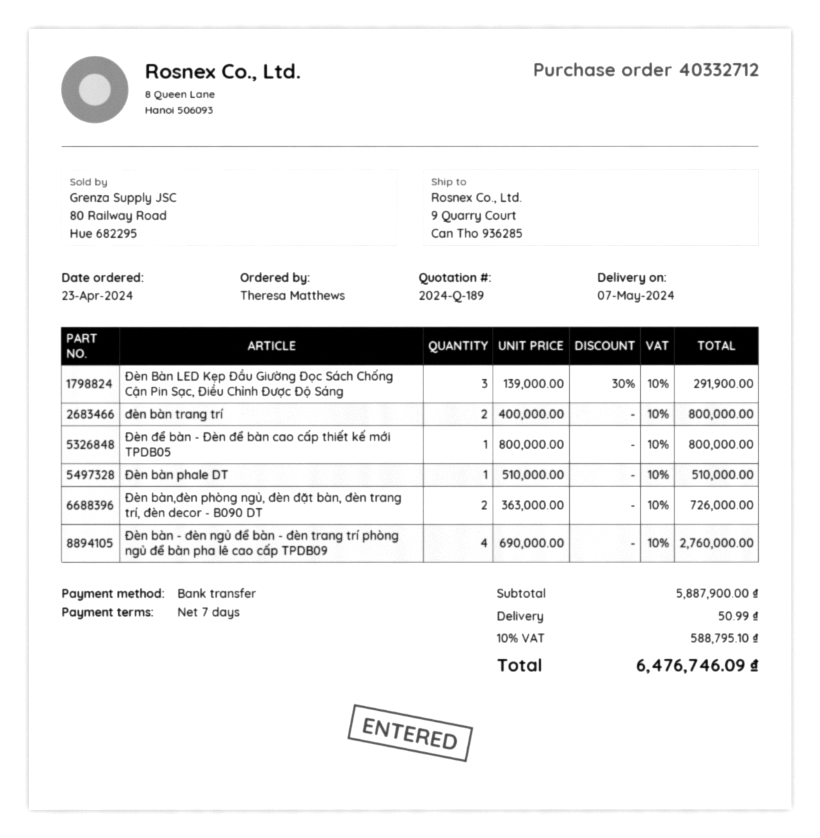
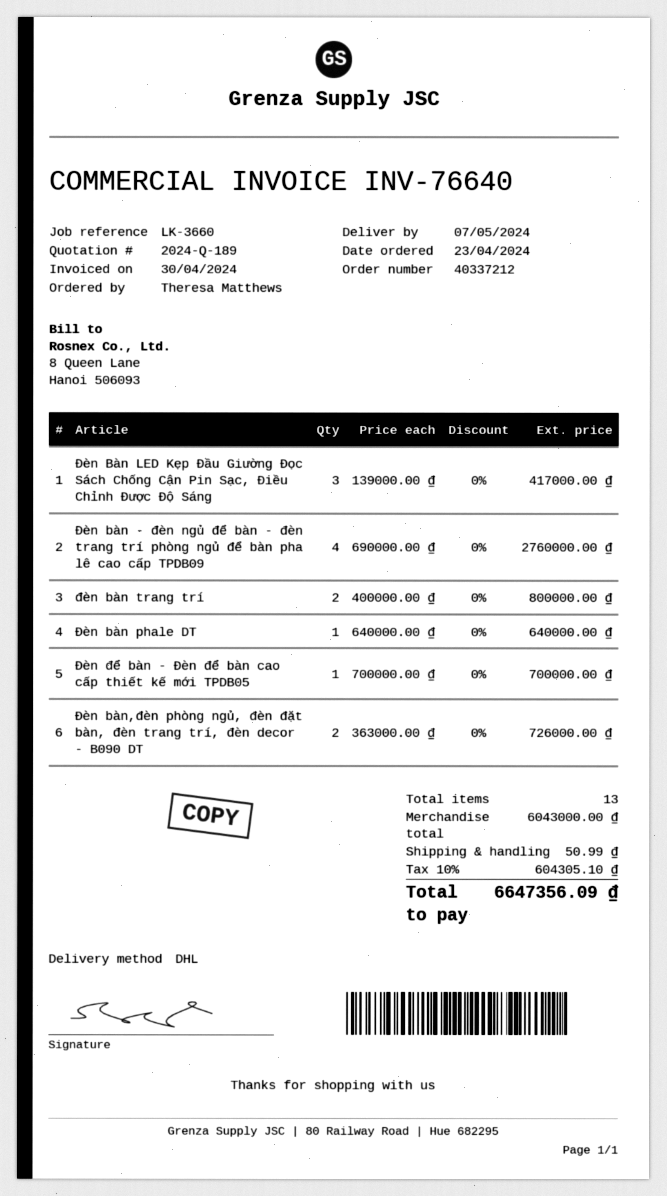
order number: 40332712 -> 40337212
Đèn Bàn LED Kẹp Đầu Giường Đọc Sách Chống Cận Pin Sạc, Điều Chỉnh Được Độ Sáng: 3 x 139000.00 - 30% = 291900.00 -> 3 x 139000.00 = 417000.00
Đèn để bàn - Đèn để bàn cao cấp thiết kế mới TPDB05: 1 x 800000.00 = 800000.00 -> 1 x 700000.00 = 700000.00
Đèn bàn phale DT: 1 x 510000.00 = 510000.00 -> 1 x 640000.00 = 640000.00
subtotal: 5887900.00 -> 6043000.00
tax: 10% = 588795.10 -> 10% = 604305.10
total: 6476746.09 -> 6647356.09

